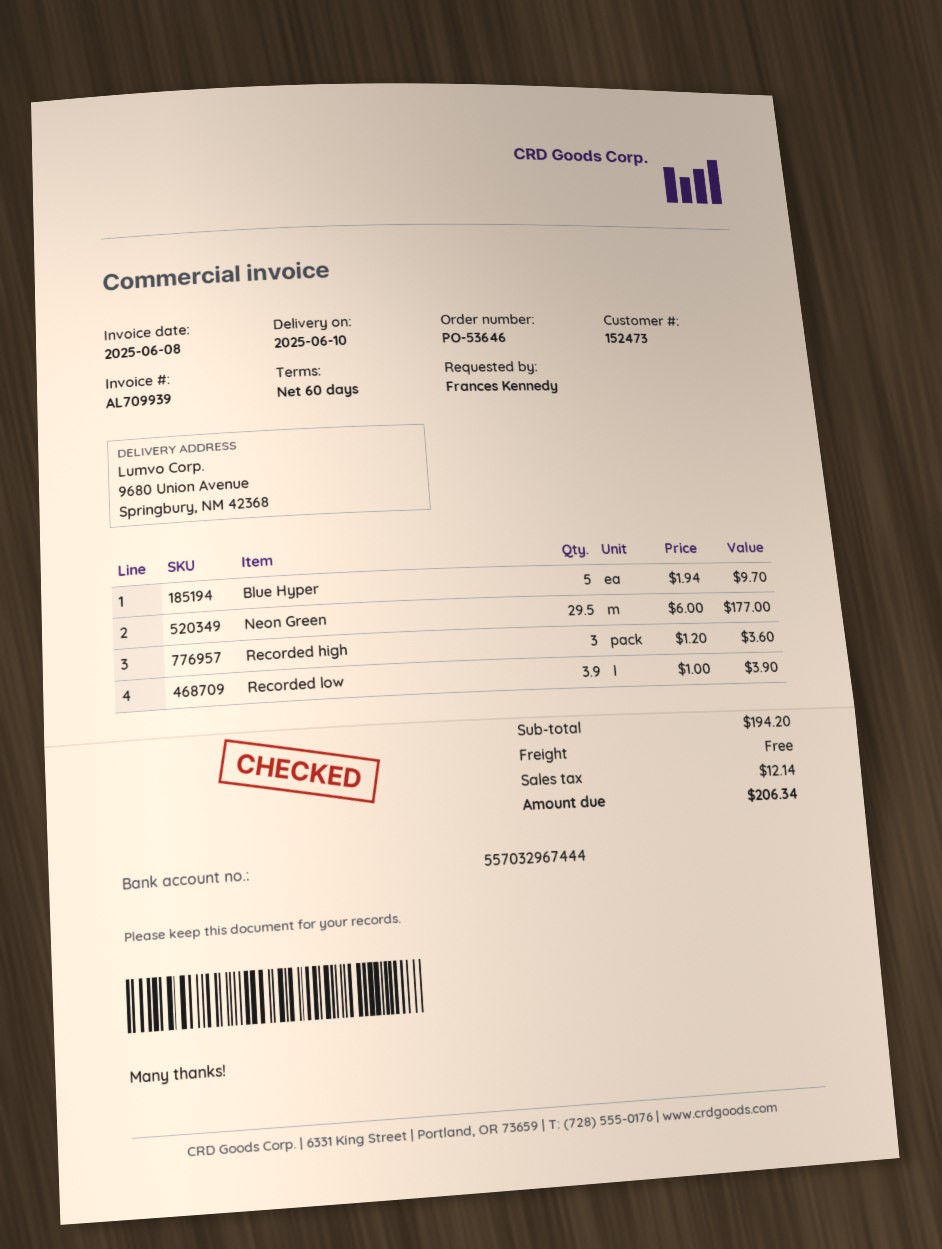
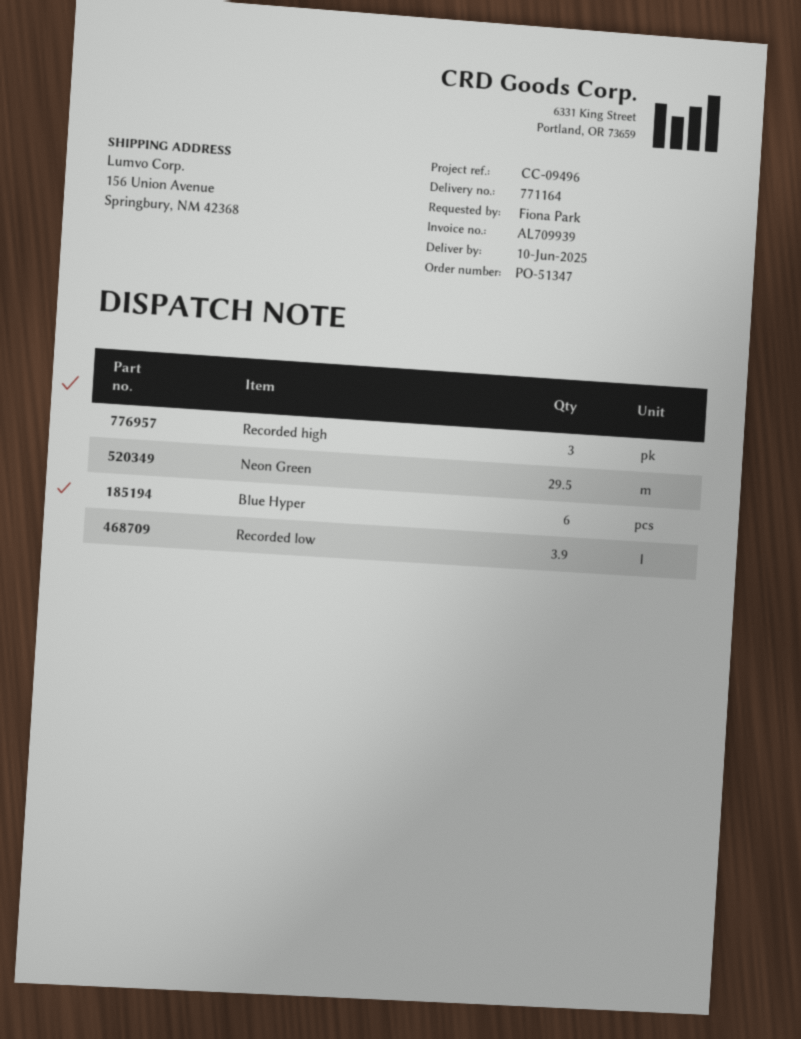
order number: PO-53646 -> PO-51347
ordered by: Frances Kennedy -> Fiona Park
ship to: 9680 Union Avenue, Springbury, NM 42368 -> 156 Union Avenue, Springbury, NM 42368
Blue Hyper: 5 -> 6

